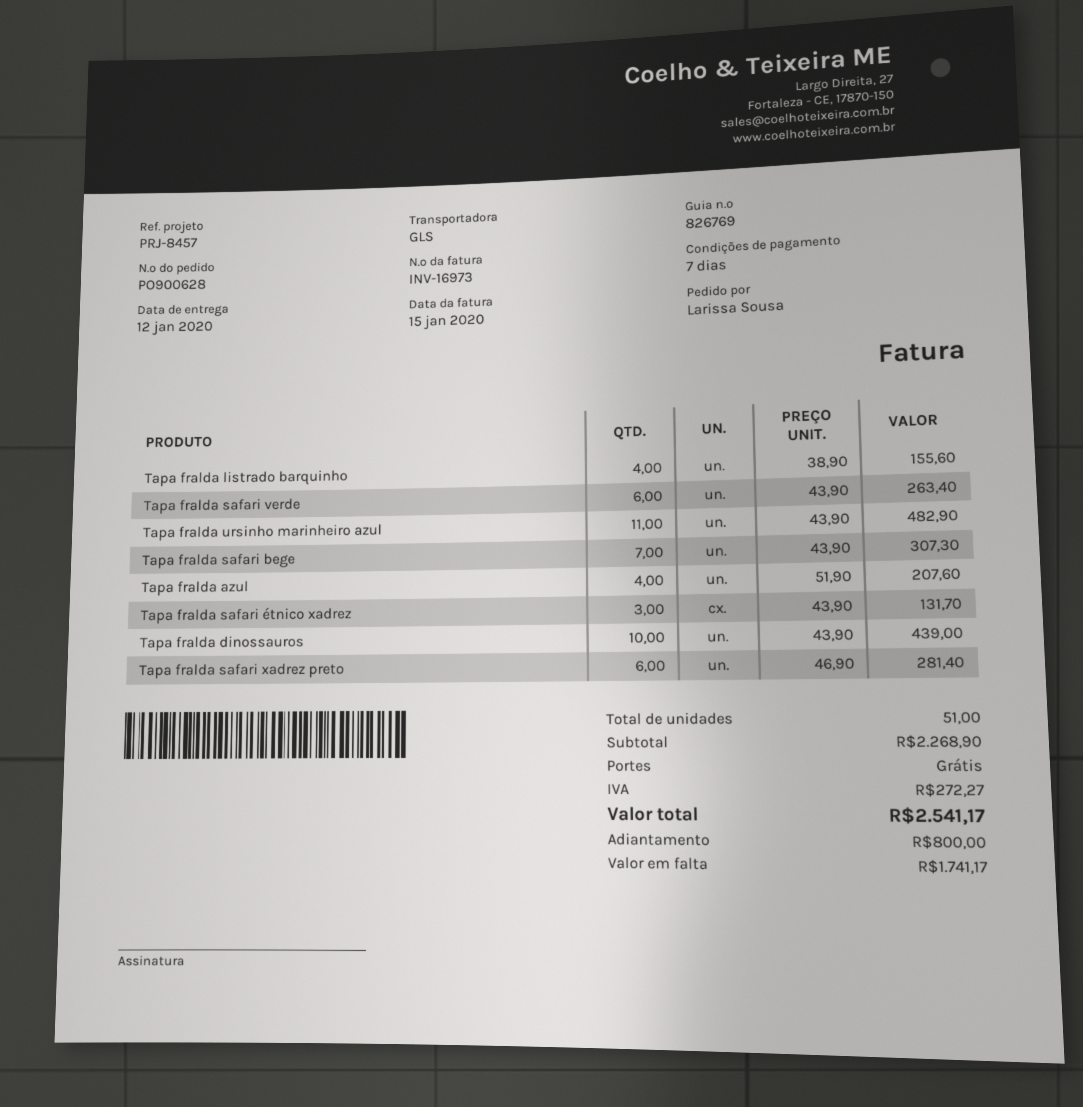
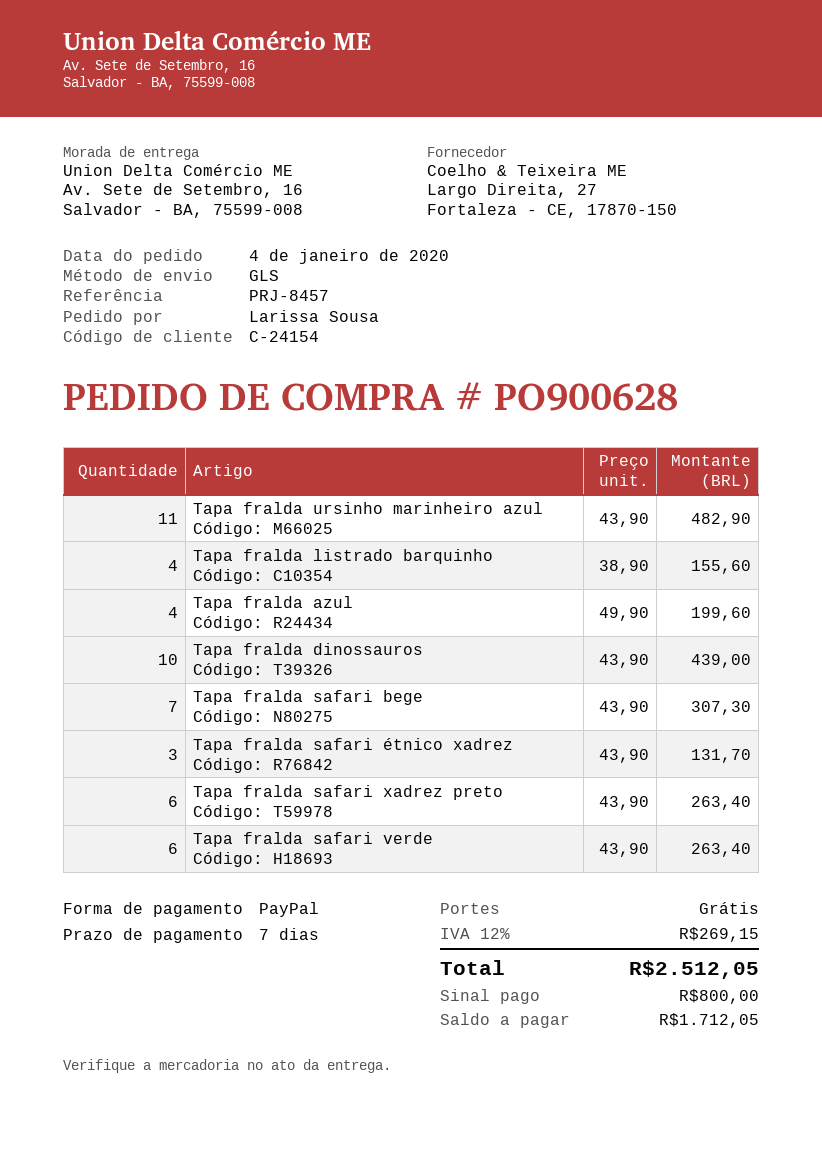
Tapa fralda azul: 4 x 51.90 = 207.60 -> 4 x 49.90 = 199.60
Tapa fralda safari xadrez preto: 6 x 46.90 = 281.40 -> 6 x 43.90 = 263.40
tax: 272.27 -> 269.15
total: 2541.17 -> 2512.05
balance: 1741.17 -> 1712.05

